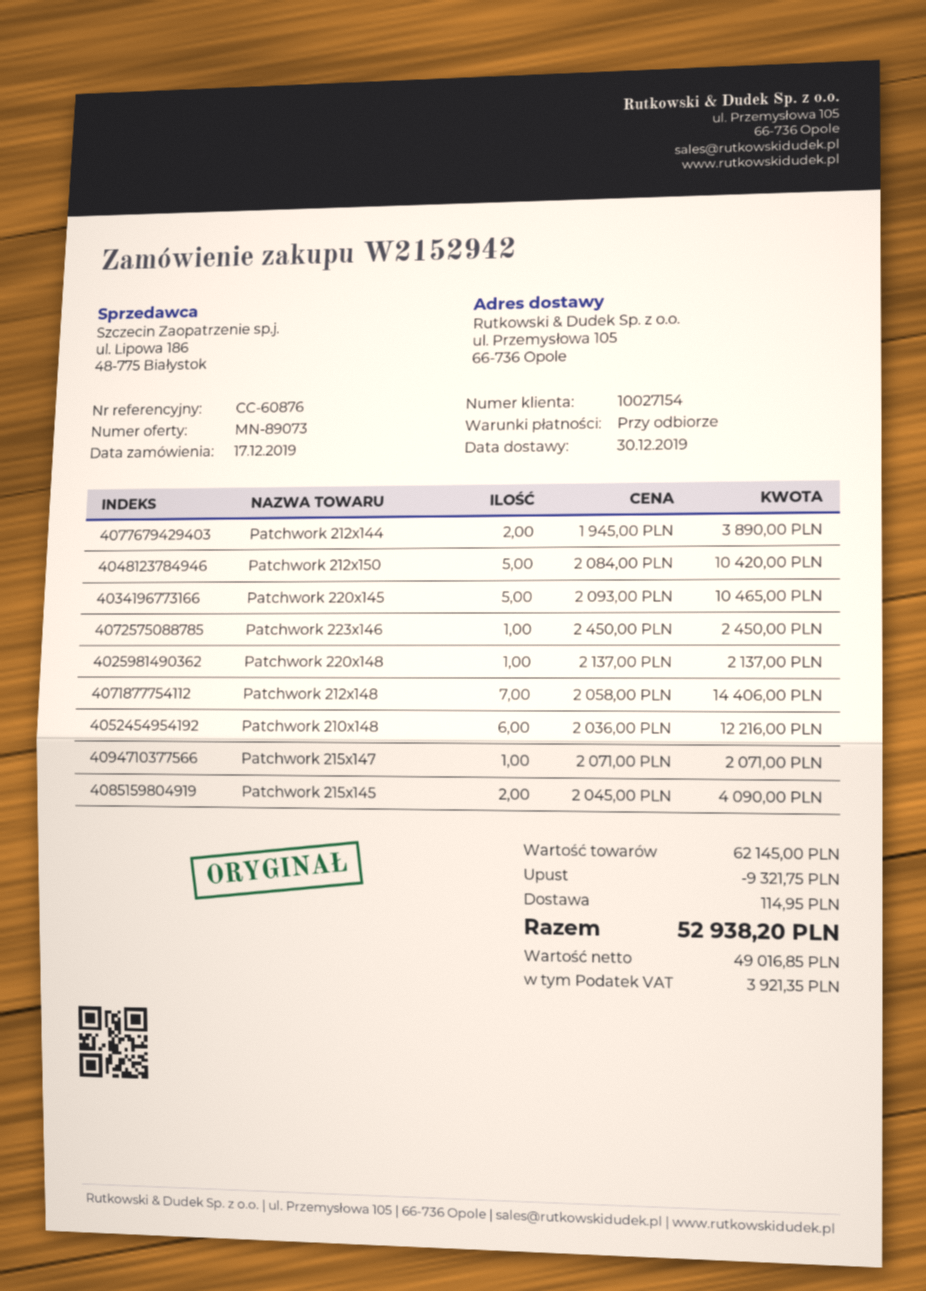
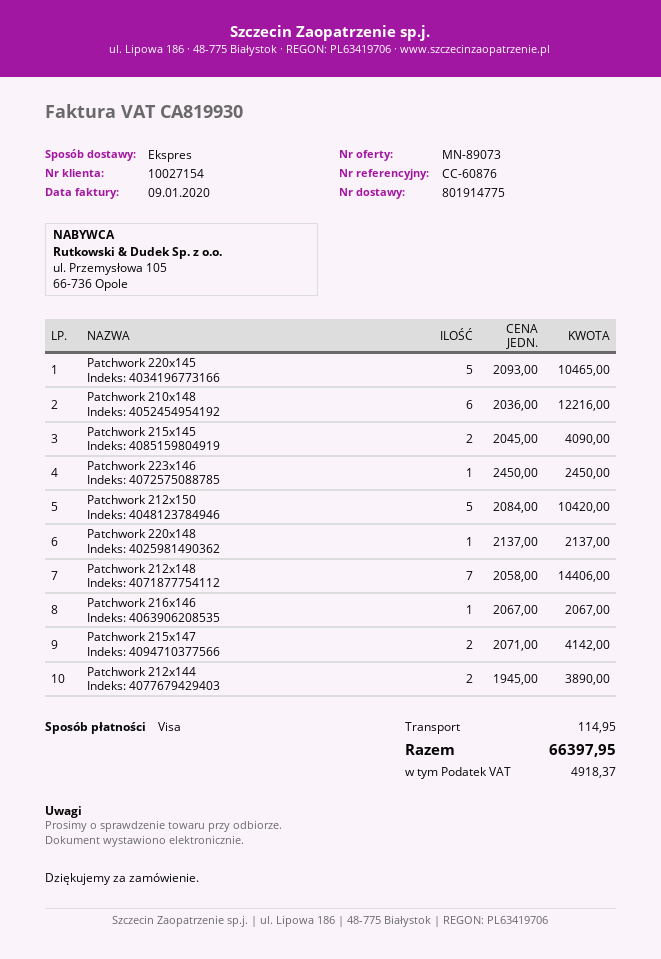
Patchwork 215x147: 1 x 2071.00 = 2071.00 -> 2 x 2071.00 = 4142.00
Patchwork 216x146: none -> 1 x 2067.00 = 2067.00
discount: 9321.75 -> none
tax: 3921.35 -> 4918.37
total: 52938.20 -> 66397.95

